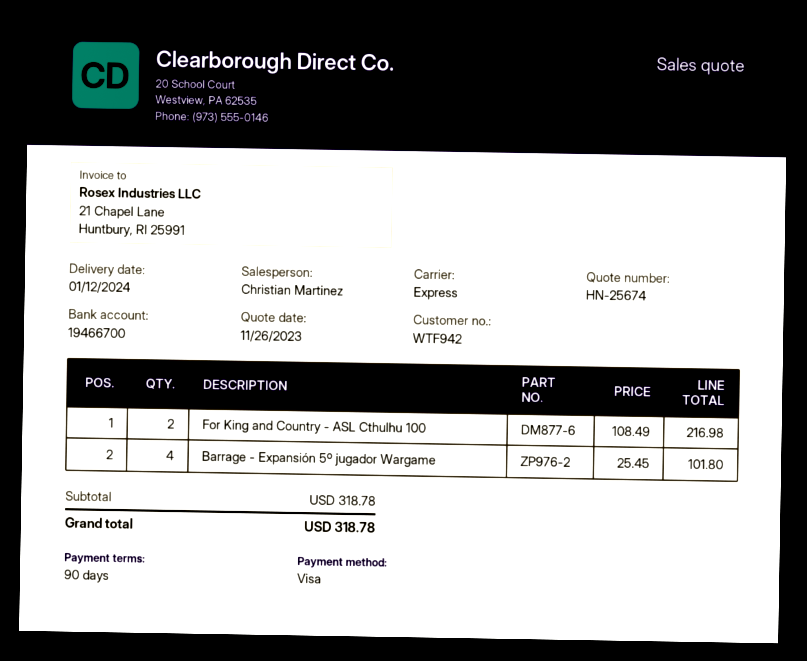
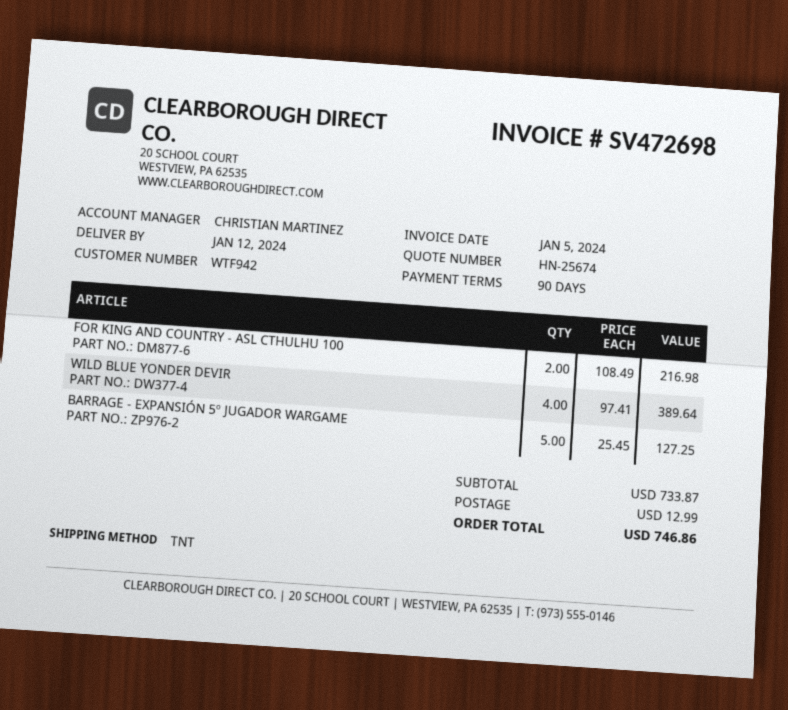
shipping method: express -> TNT
Barrage - Expansión 5º jugador Wargame: 4 x 25.45 = 101.80 -> 5 x 25.45 = 127.25
WILD BLUE YONDER DEVIR: none -> 4 x 97.41 = 389.64
subtotal: 318.78 -> 733.87
shipping: none -> 12.99
total: 318.78 -> 746.86

